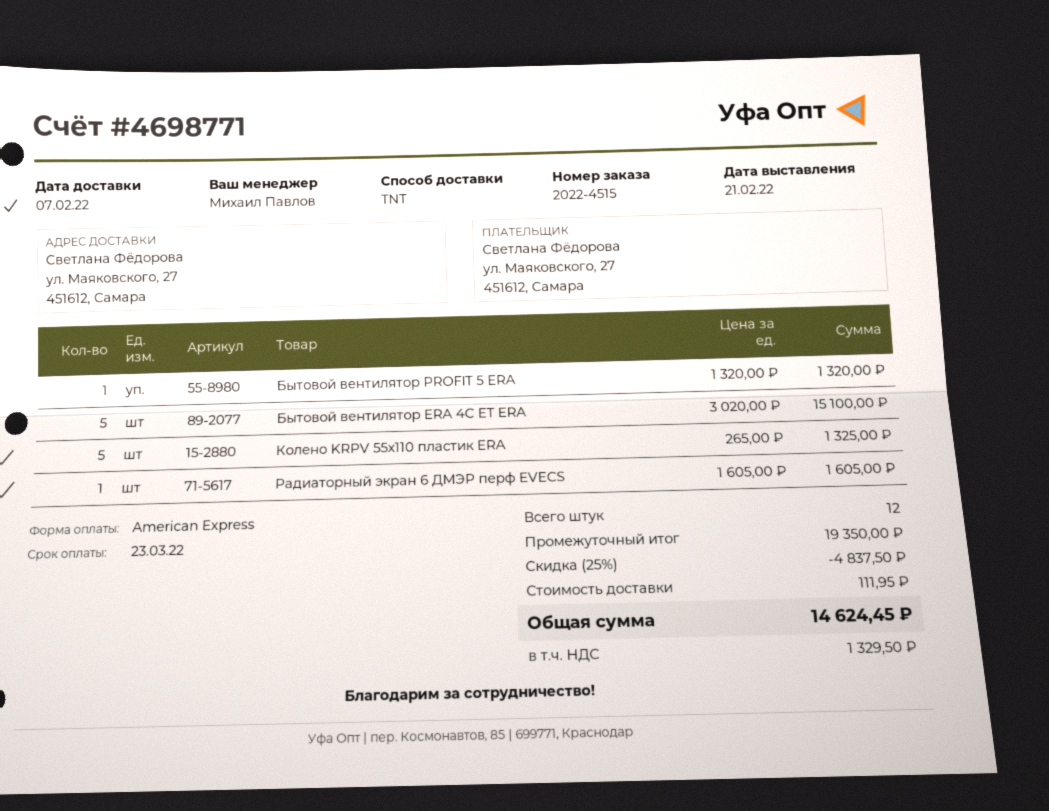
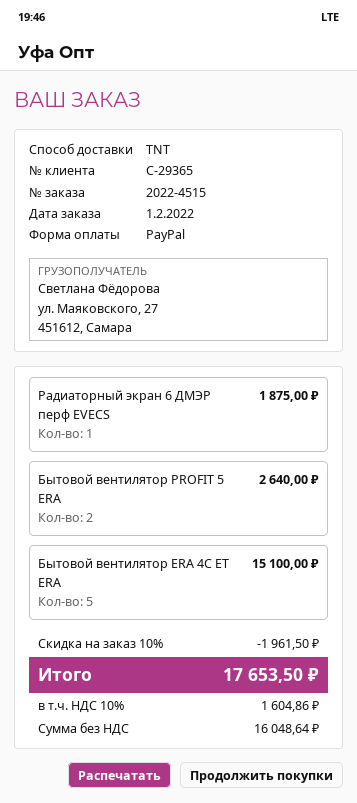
payment method: American Express -> PayPal
Бытовой вентилятор PROFIT 5 ERA: 1 for 1320.00 -> 2 for 2640.00
Колено KRPV 55х110 пластик ERA: 5 for 1325.00 -> none
Радиаторный экран 6 ДМЭР перф EVECS: 1 for 1605.00 -> 1 for 1875.00
discount: 25% = 4837.50 -> 10% = 1961.50
shipping: 111.95 -> none
tax: 1329.50 -> 1604.86
total: 14624.45 -> 17653.50

